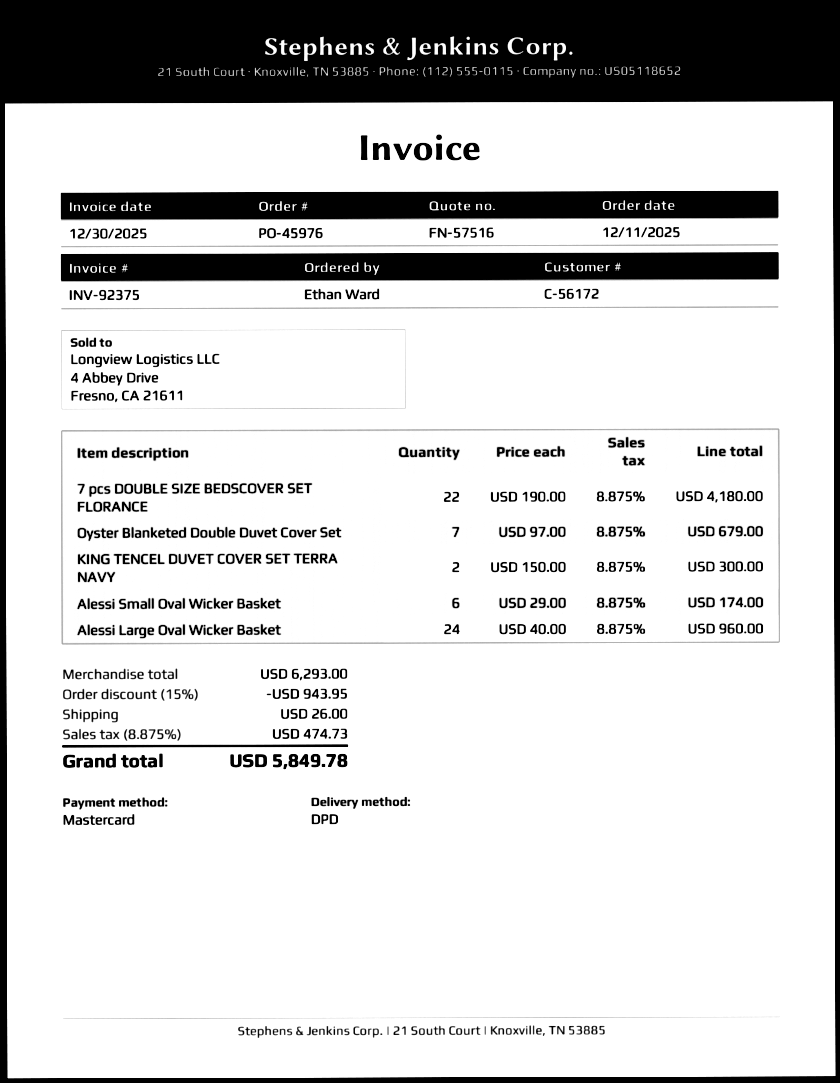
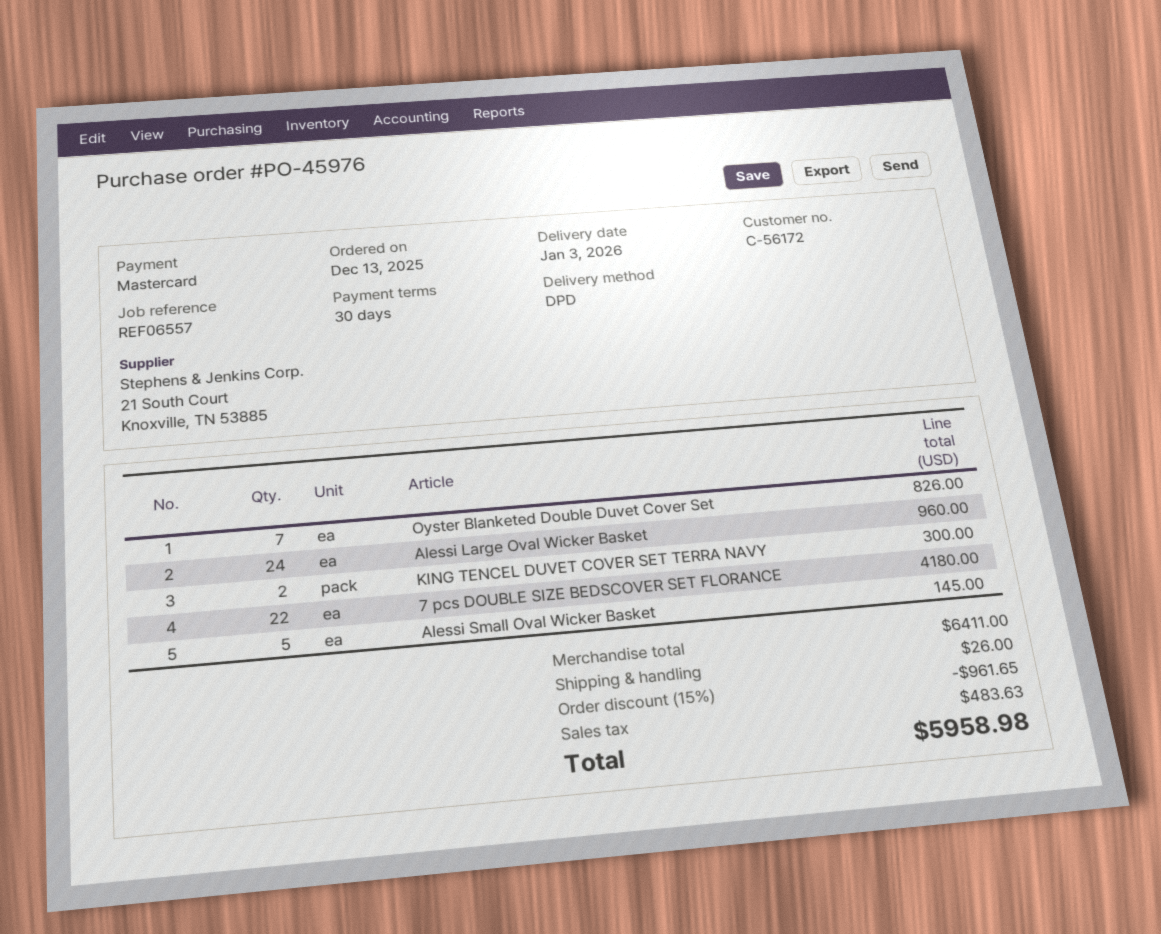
order date: 2025-12-11 -> 2025-12-13
Oyster Blanketed Double Duvet Cover Set: 7 for 679.00 -> 7 for 826.00
Alessi Small Oval Wicker Basket: 6 for 174.00 -> 5 for 145.00
subtotal: 6293.00 -> 6411.00
discount: 15% = 943.95 -> 15% = 961.65
tax: 474.73 -> 483.63
total: 5849.78 -> 5958.98

